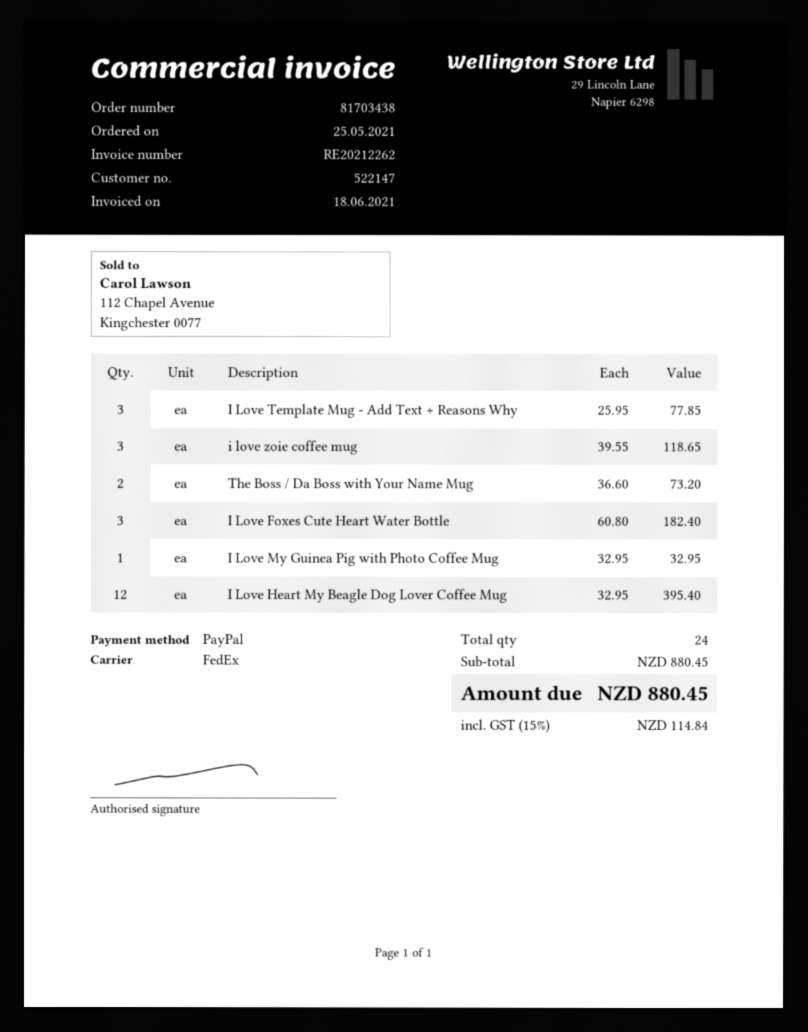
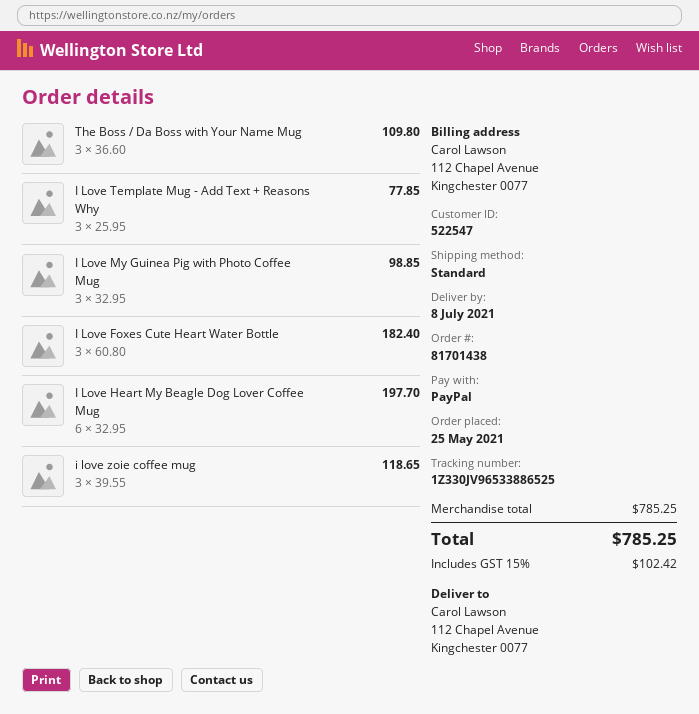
order number: 81703438 -> 81701438
customer number: 522147 -> 522547
shipping method: FedEx -> standard
The Boss / Da Boss with Your Name Mug: 2 x 36.60 = 73.20 -> 3 x 36.60 = 109.80
I Love My Guinea Pig with Photo Coffee Mug: 1 x 32.95 = 32.95 -> 3 x 32.95 = 98.85
I Love Heart My Beagle Dog Lover Coffee Mug: 12 x 32.95 = 395.40 -> 6 x 32.95 = 197.70
subtotal: 880.45 -> 785.25
tax: 15% = 114.84 -> 15% = 102.42
total: 880.45 -> 785.25

